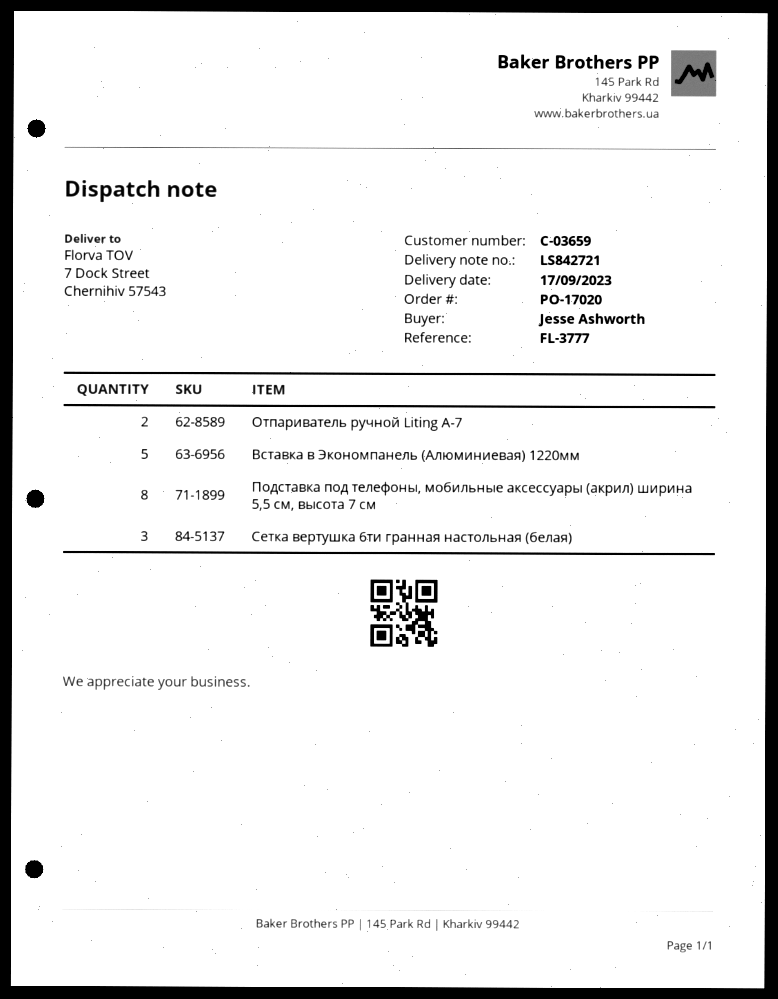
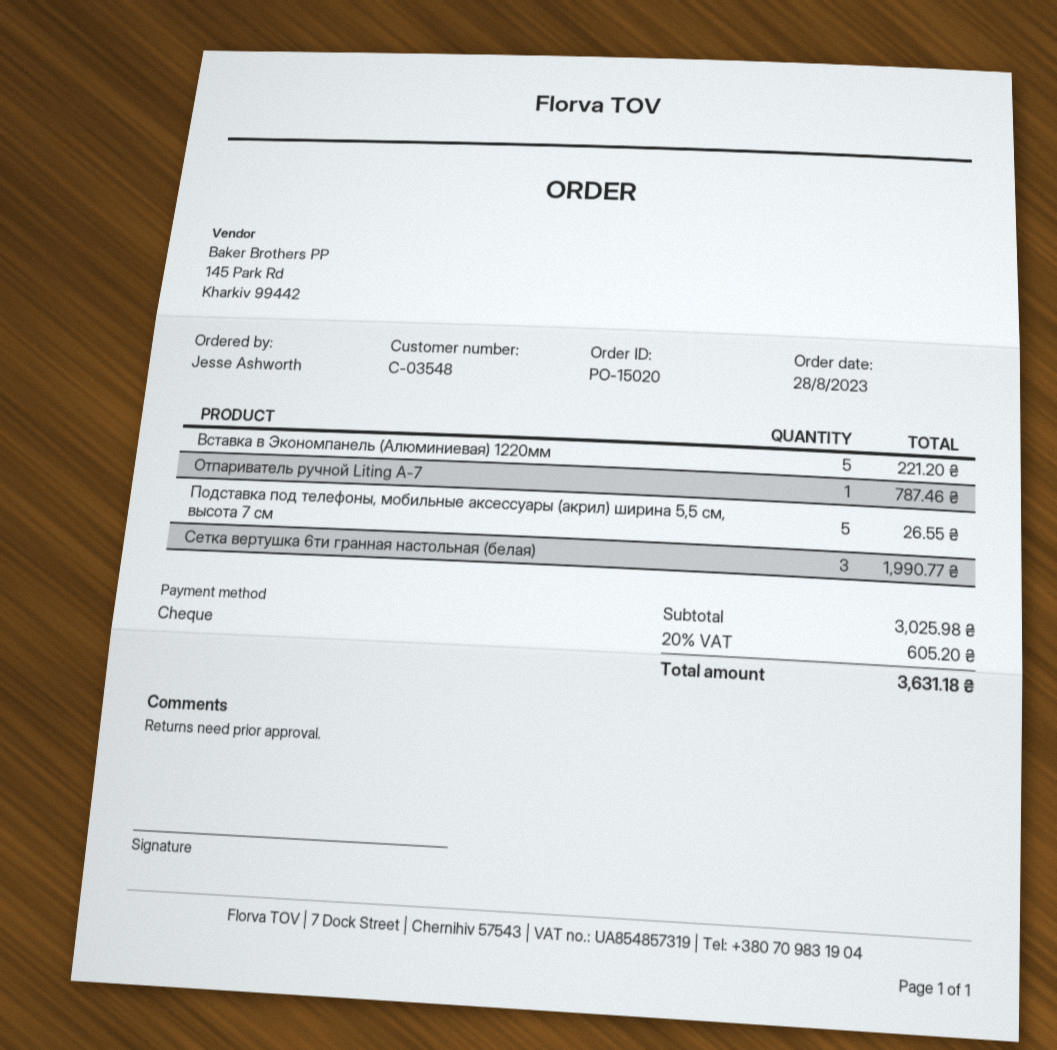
order number: PO-17020 -> PO-15020
customer number: C-03659 -> C-03548
Отпариватель ручной Liting A-7: 2 -> 1
Подставка под телефоны, мобильные аксессуары (акрил) ширина 5,5 см, высота 7 см: 8 -> 5

